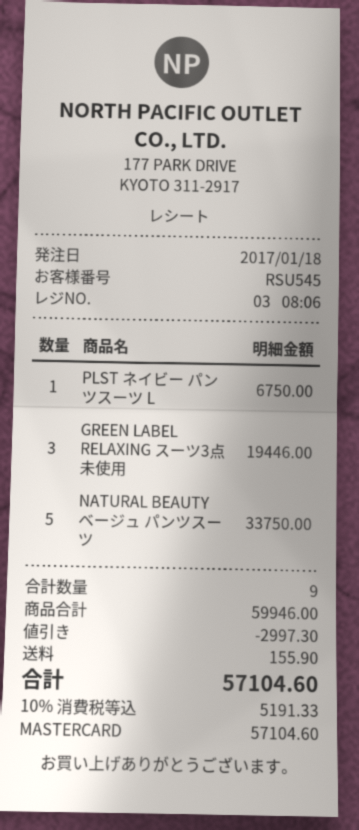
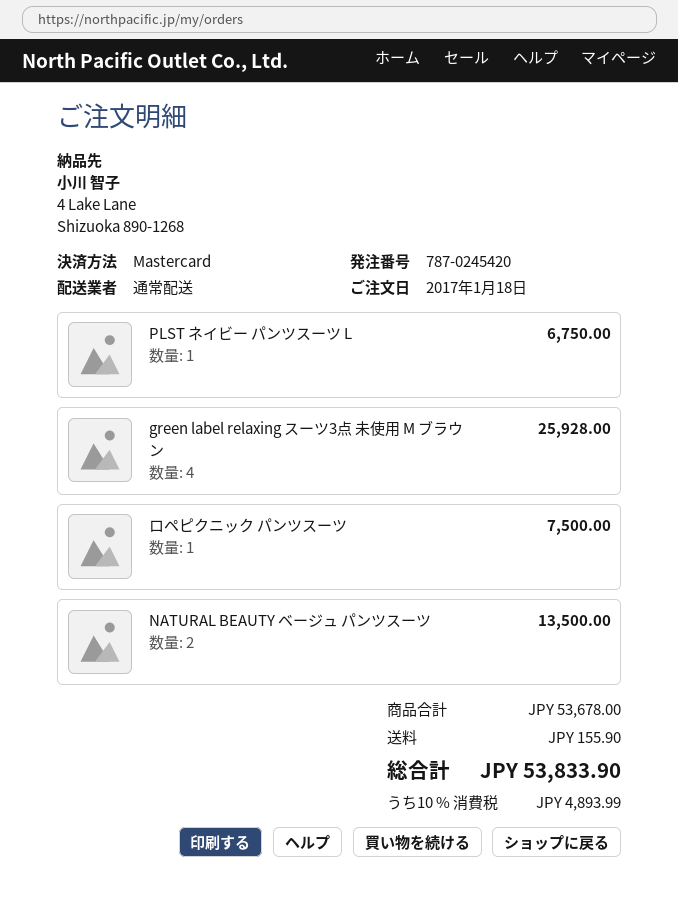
GREEN LABEL RELAXING スーツ3点 未使用: 3 for 19446.00 -> 4 for 25928.00
NATURAL BEAUTY ベージュ パンツスーツ: 5 for 33750.00 -> 2 for 13500.00
ロペピクニック パンツスーツ: none -> 1 for 7500.00
subtotal: 59946.00 -> 53678.00
discount: 2997.30 -> none
tax: 10% = 5191.33 -> 10% = 4893.99
total: 57104.60 -> 53833.90

